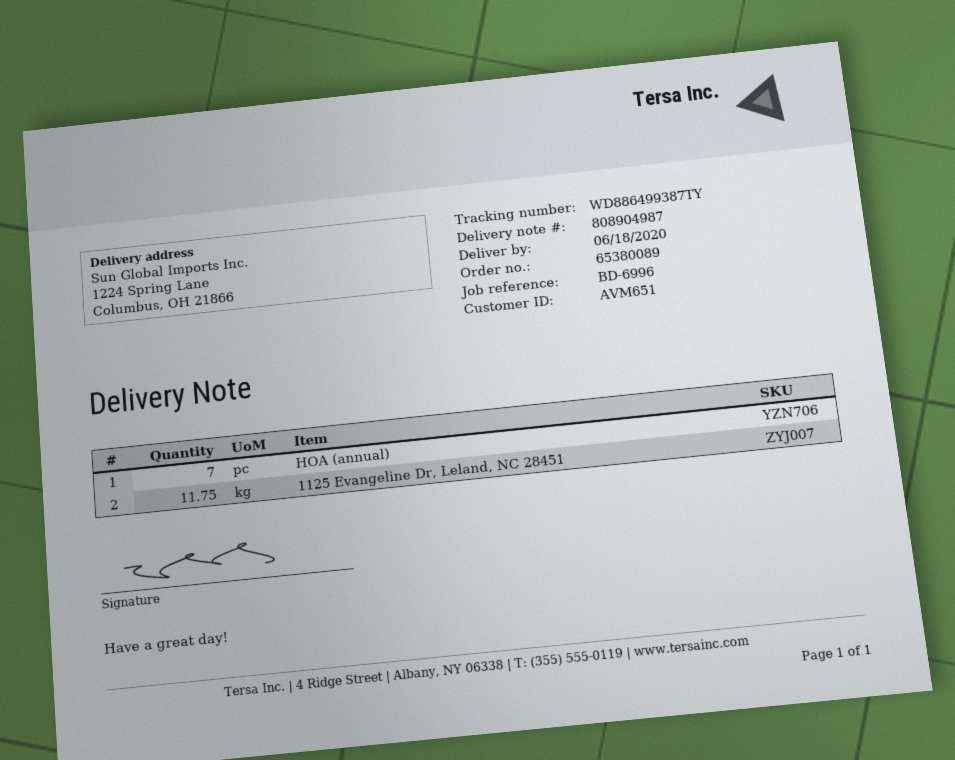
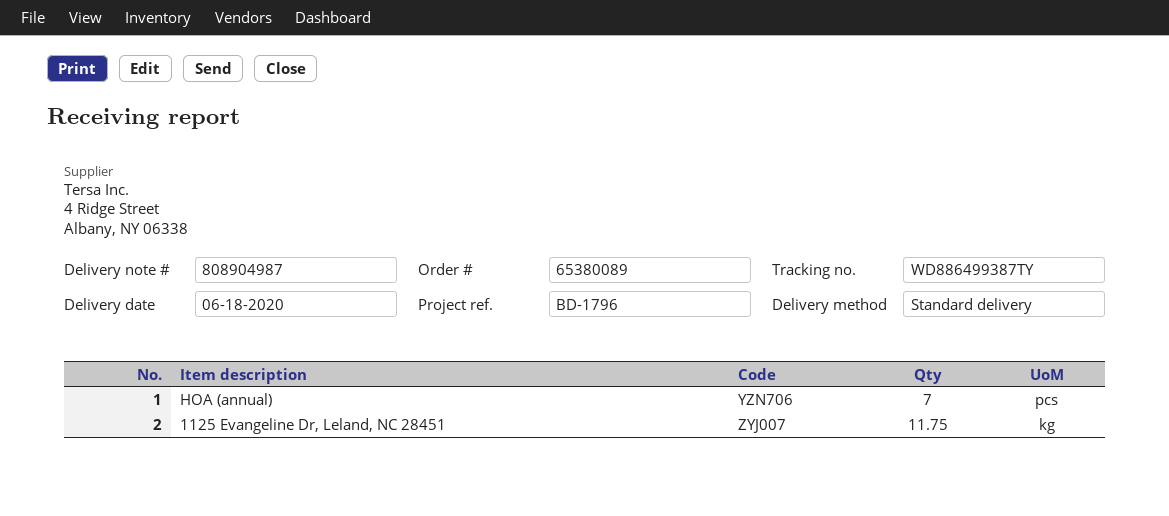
reference: BD-6996 -> BD-1796

